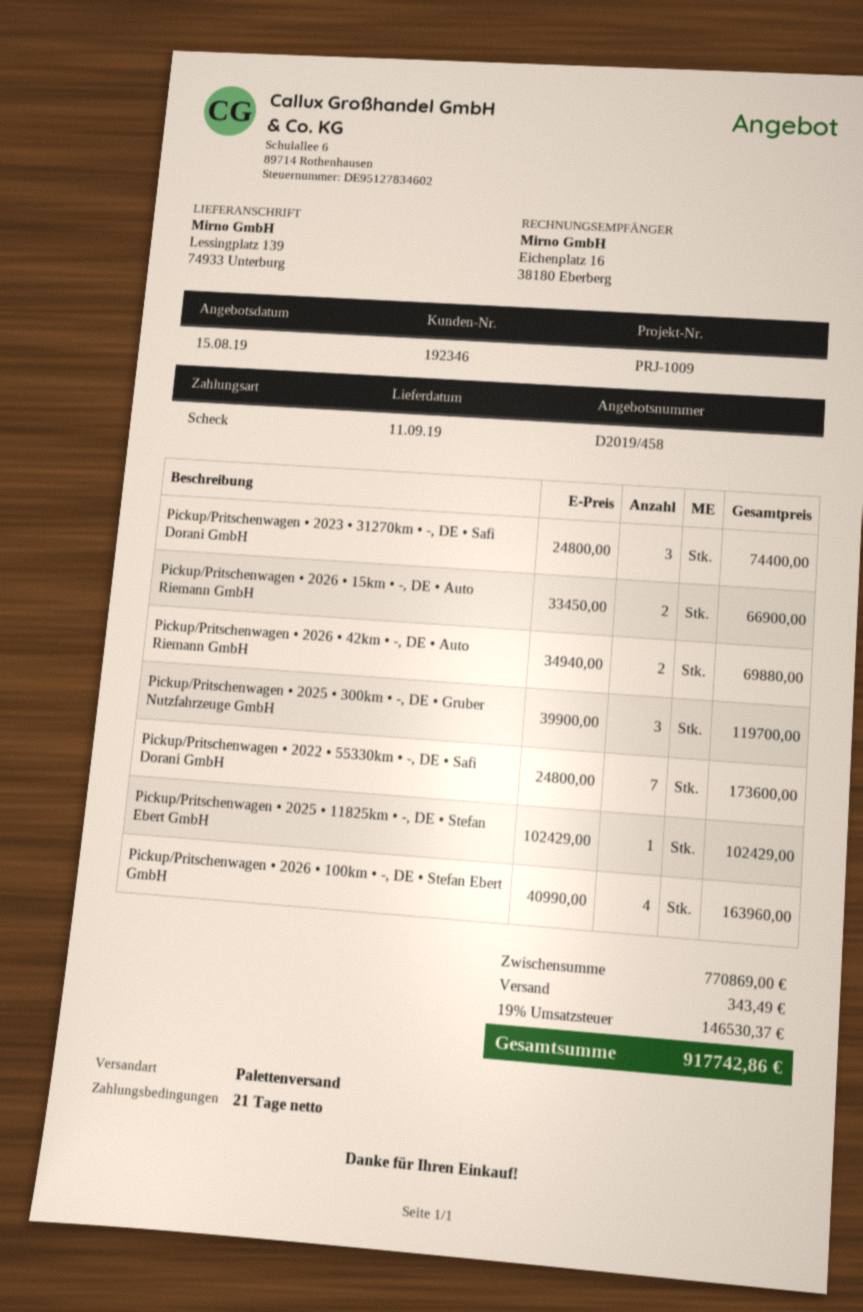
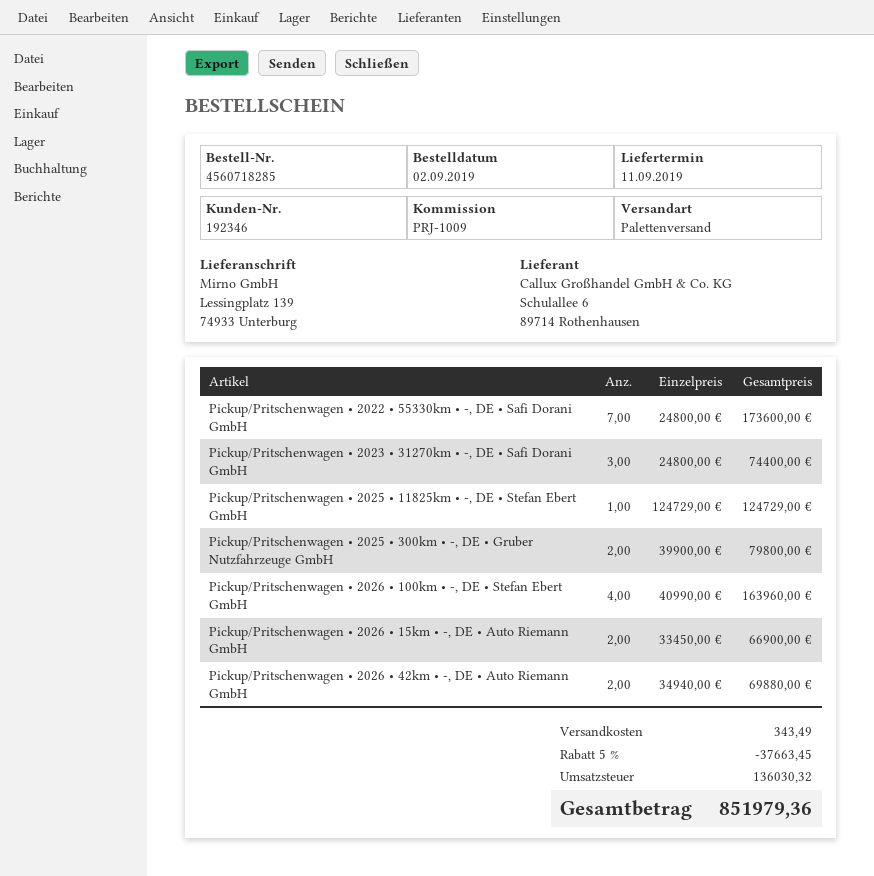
Pickup/Pritschenwagen • 2025 • 300km • -, DE • Gruber Nutzfahrzeuge GmbH: 3 x 39900.00 = 119700.00 -> 2 x 39900.00 = 79800.00
Pickup/Pritschenwagen • 2025 • 11825km • -, DE • Stefan Ebert GmbH: 1 x 102429.00 = 102429.00 -> 1 x 124729.00 = 124729.00
discount: none -> 5% = 37663.45
tax: 146530.37 -> 136030.32
total: 917742.86 -> 851979.36

